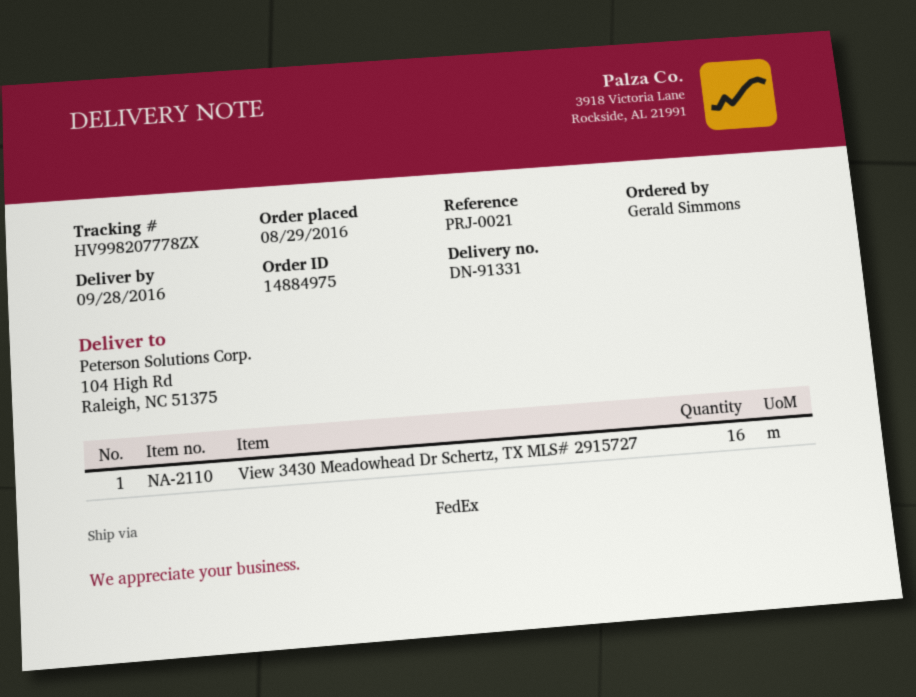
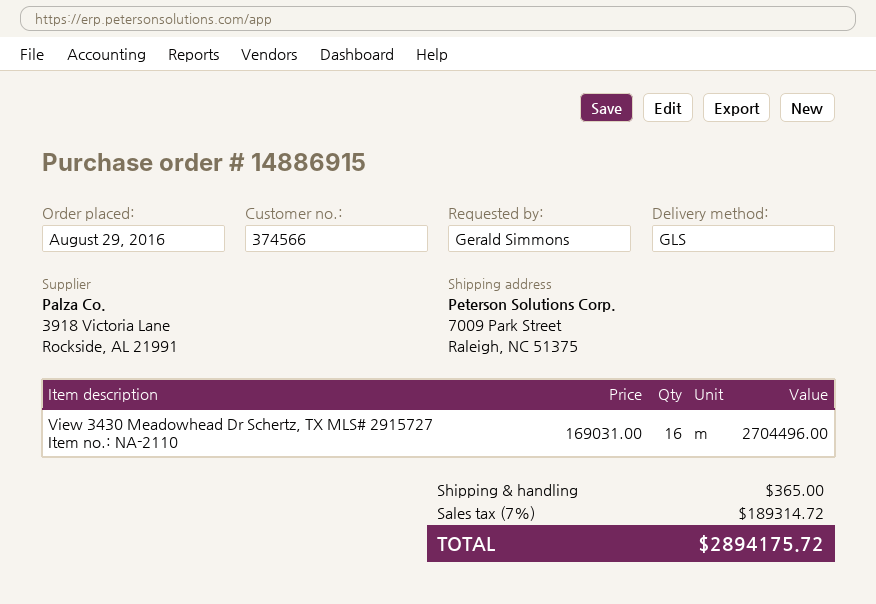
order number: 14884975 -> 14886915
shipping method: FedEx -> GLS
ship to: 104 High Rd, Raleigh, NC 51375 -> 7009 Park Street, Raleigh, NC 51375

